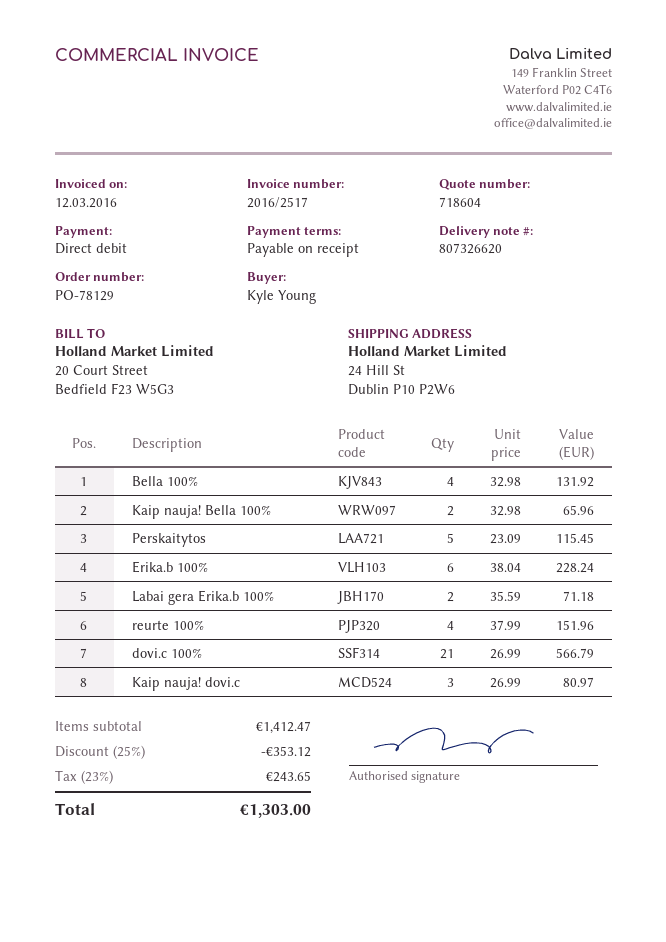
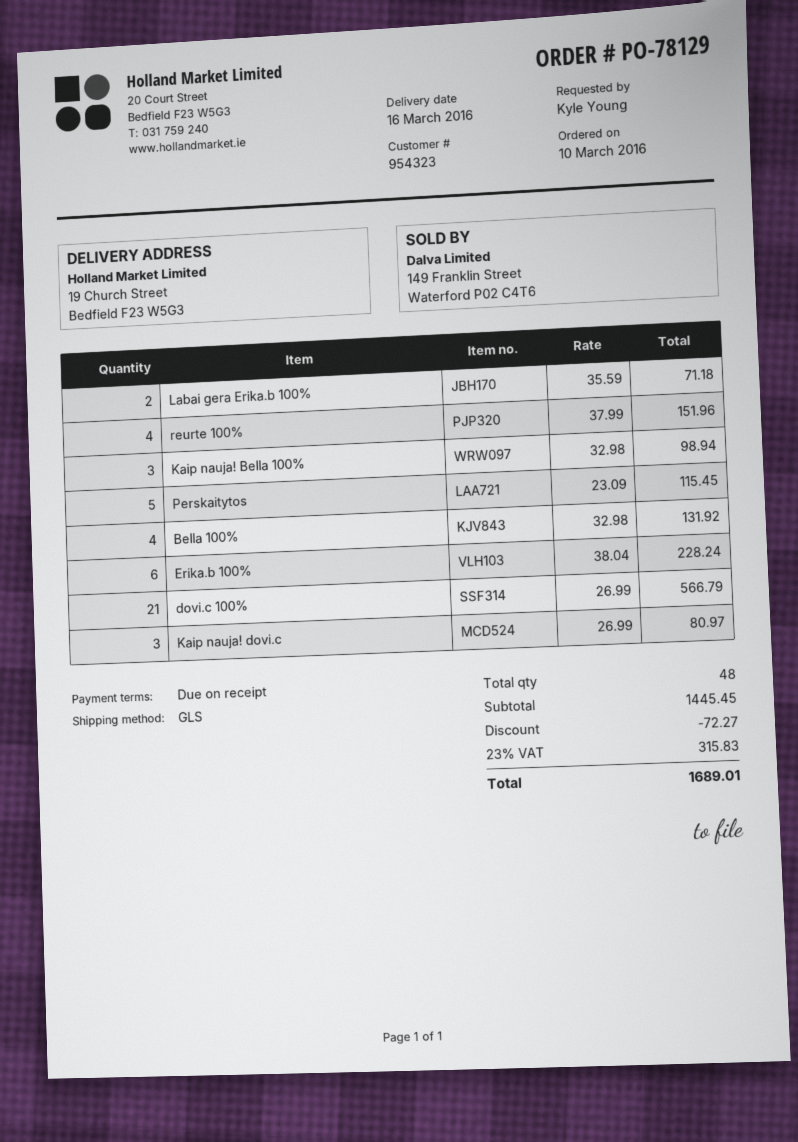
ship to: 24 Hill St, Dublin P10 P2W6 -> 19 Church Street, Bedfield F23 W5G3
Kaip nauja! Bella 100%: 2 x 32.98 = 65.96 -> 3 x 32.98 = 98.94
subtotal: 1412.47 -> 1445.45
discount: 353.12 -> 72.27
tax: 23% = 243.65 -> 23% = 315.83
total: 1303.00 -> 1689.01

